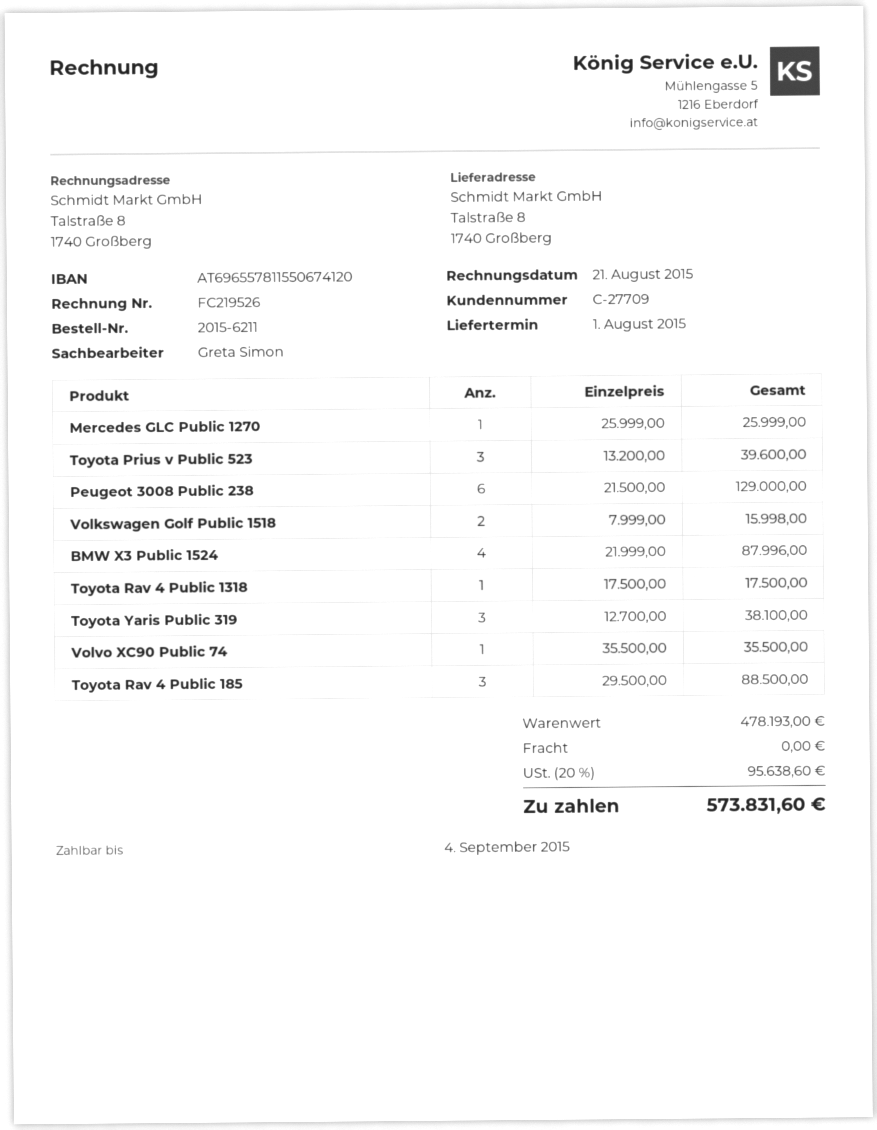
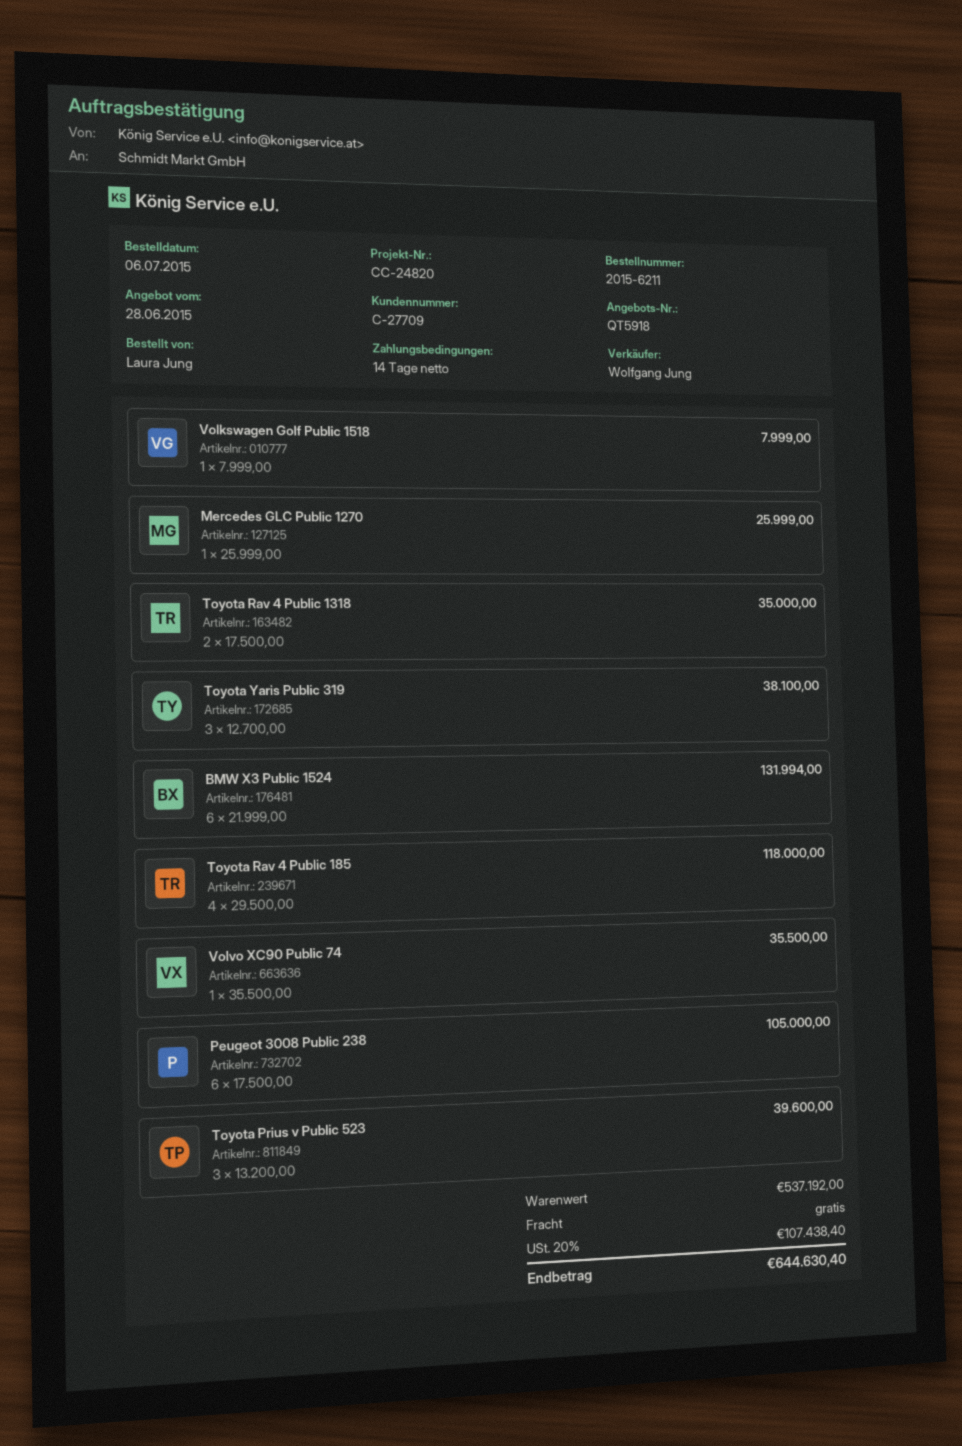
sales rep: Greta Simon -> Wolfgang Jung
Peugeot 3008 Public 238: 6 x 21500.00 = 129000.00 -> 6 x 17500.00 = 105000.00
Volkswagen Golf Public 1518: 2 x 7999.00 = 15998.00 -> 1 x 7999.00 = 7999.00
BMW X3 Public 1524: 4 x 21999.00 = 87996.00 -> 6 x 21999.00 = 131994.00
Toyota Rav 4 Public 1318: 1 x 17500.00 = 17500.00 -> 2 x 17500.00 = 35000.00
Toyota Rav 4 Public 185: 3 x 29500.00 = 88500.00 -> 4 x 29500.00 = 118000.00
subtotal: 478193.00 -> 537192.00
tax: 20% = 95638.60 -> 20% = 107438.40
total: 573831.60 -> 644630.40

